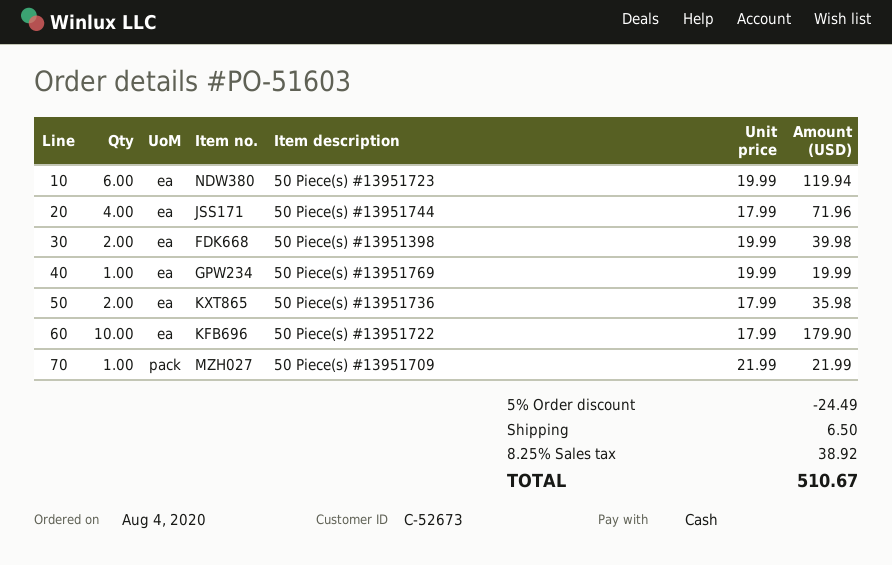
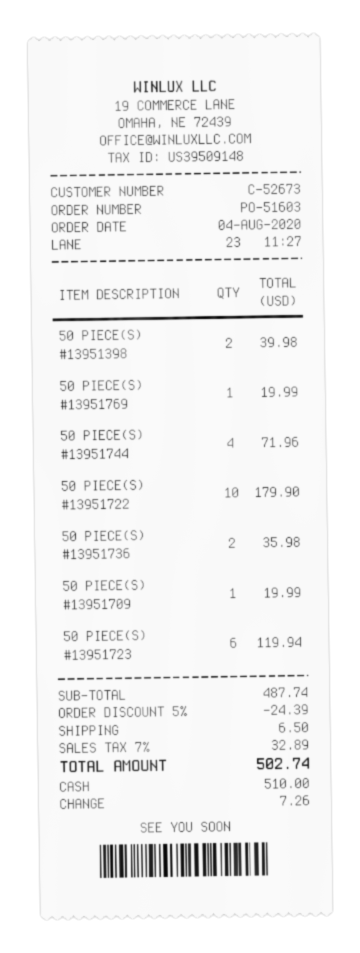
50 Piece(s) #13951709: 1 for 21.99 -> 1 for 19.99
discount: 5% = 24.49 -> 5% = 24.39
tax: 8.25% = 38.92 -> 7% = 32.89
total: 510.67 -> 502.74

